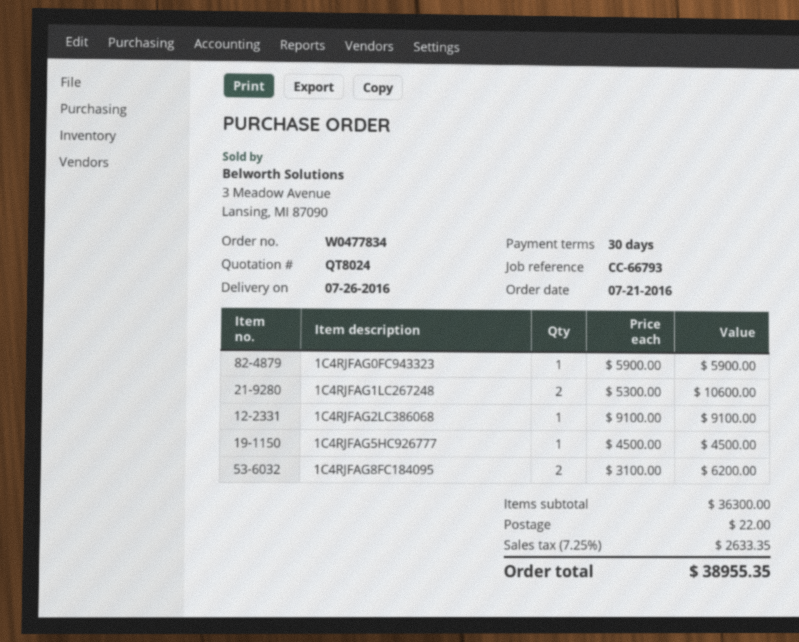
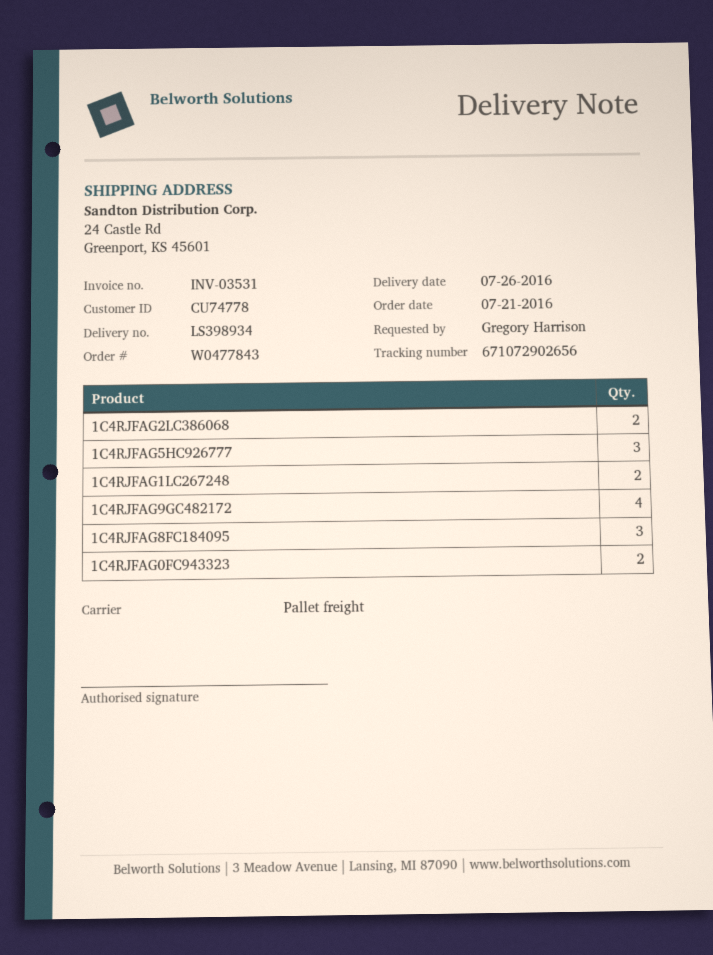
order number: W0477834 -> W0477843
1C4RJFAG0FC943323: 1 -> 2
1C4RJFAG2LC386068: 1 -> 2
1C4RJFAG5HC926777: 1 -> 3
1C4RJFAG8FC184095: 2 -> 3
1C4RJFAG9GC482172: none -> 4

